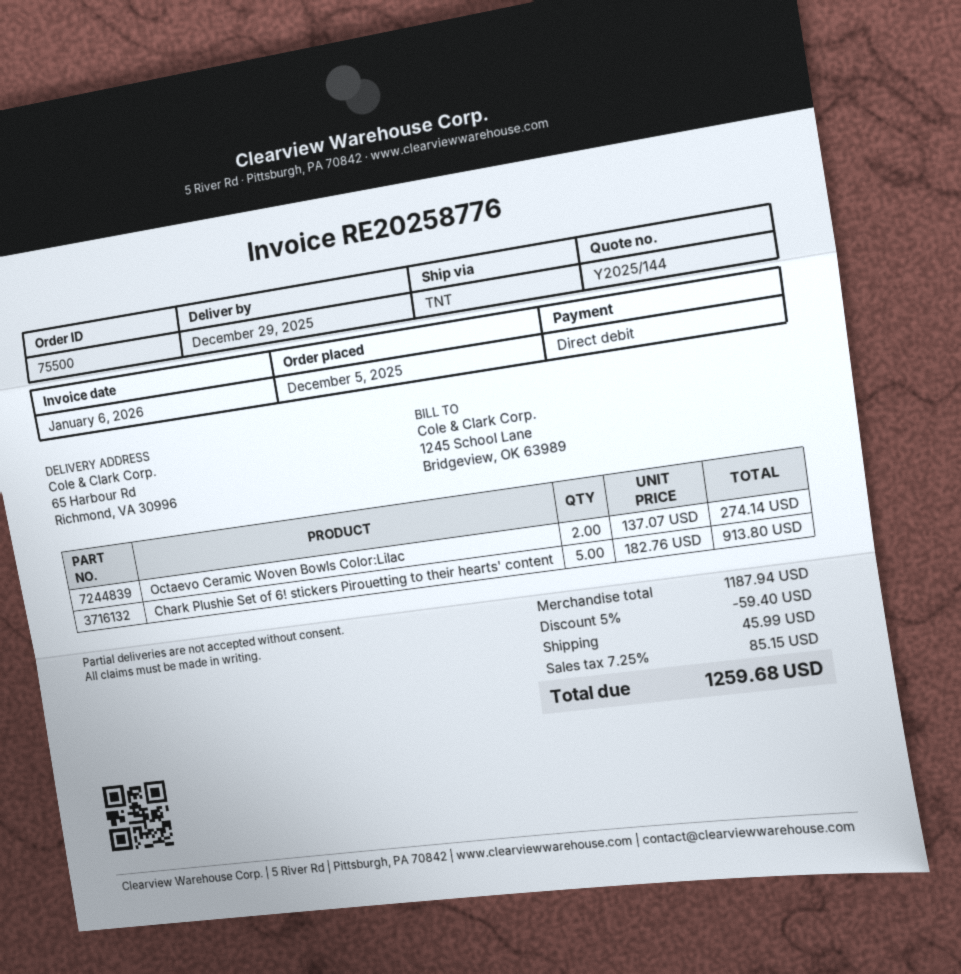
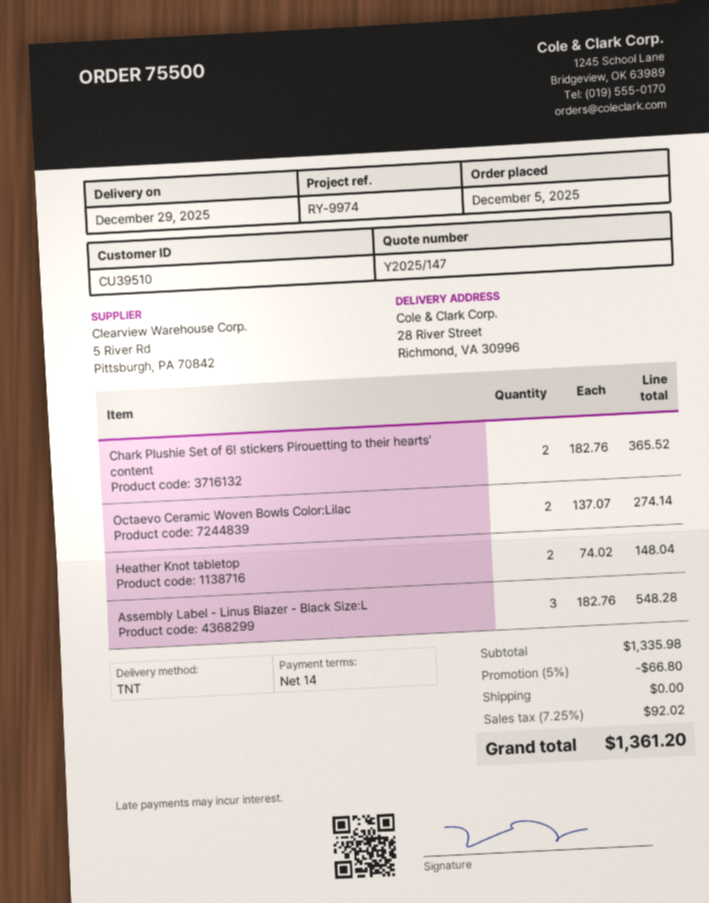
quote number: Y2025/144 -> Y2025/147
ship to: 65 Harbour Rd, Richmond, VA 30996 -> 28 River Street, Richmond, VA 30996
Chark Plushie Set of 6! stickers Pirouetting to their hearts' content: 5 x 182.76 = 913.80 -> 2 x 182.76 = 365.52
Heather Knot tabletop: none -> 2 x 74.02 = 148.04
Assembly Label - Linus Blazer - Black Size:L: none -> 3 x 182.76 = 548.28
subtotal: 1187.94 -> 1335.98
discount: 5% = 59.40 -> 5% = 66.80
shipping: 45.99 -> 0.00
tax: 7.25% = 85.15 -> 7.25% = 92.02
total: 1259.68 -> 1361.20

